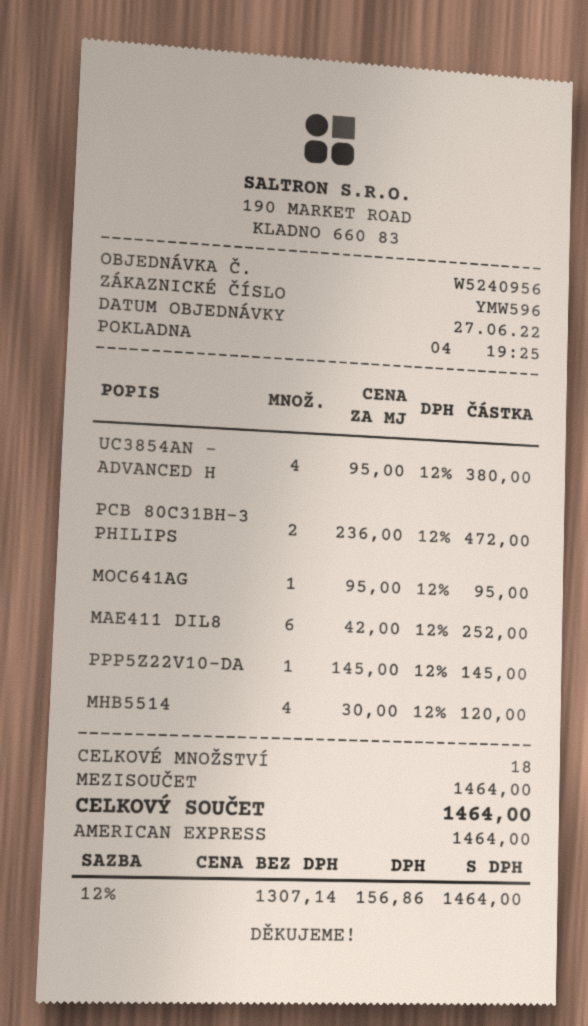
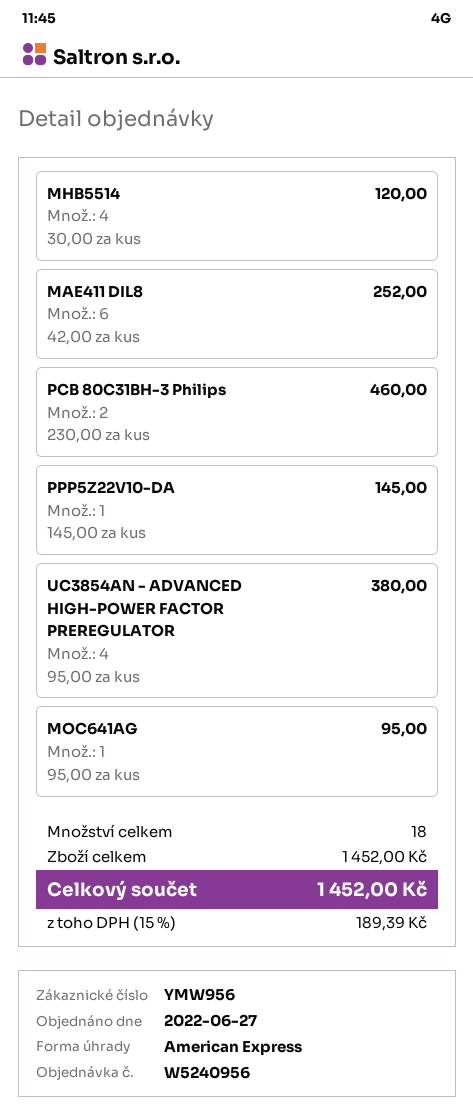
customer number: YMW596 -> YMW956
PCB 80C31BH-3 PHILIPS: 2 x 236.00 = 472.00 -> 2 x 230.00 = 460.00
subtotal: 1464.00 -> 1452.00
tax: 12% = 156.86 -> 15% = 189.39
total: 1464.00 -> 1452.00

